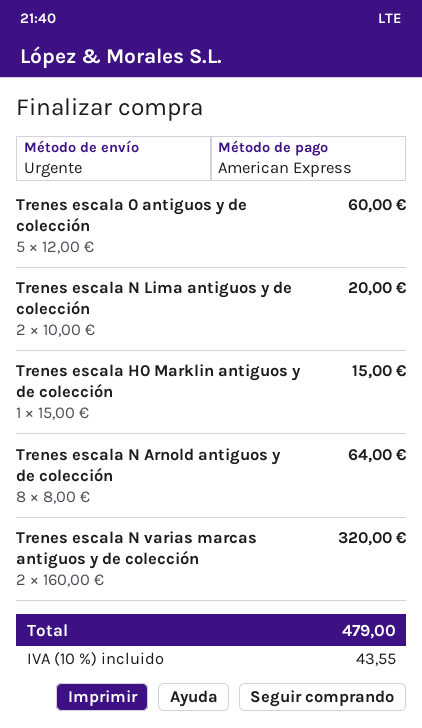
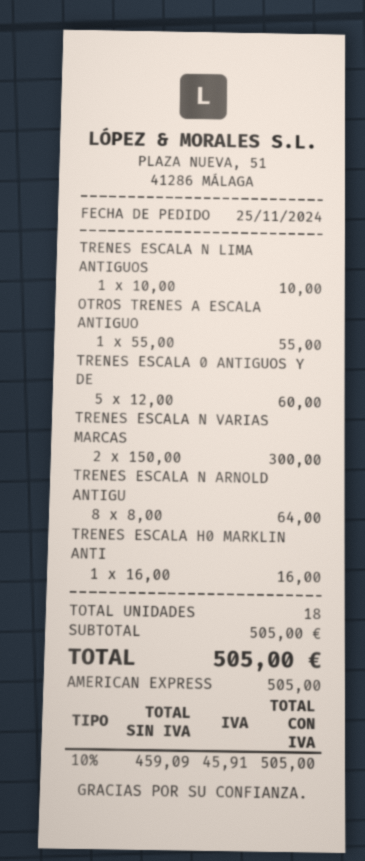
Trenes escala N Lima antiguos y de colección: 2 x 10.00 = 20.00 -> 1 x 10.00 = 10.00
Trenes escala H0 Marklin antiguos y de colección: 1 x 15.00 = 15.00 -> 1 x 16.00 = 16.00
Trenes escala N varias marcas antiguos y de colección: 2 x 160.00 = 320.00 -> 2 x 150.00 = 300.00
OTROS TRENES A ESCALA ANTIGUO: none -> 1 x 55.00 = 55.00
tax: 10% = 43.55 -> 10% = 45.91
total: 479.00 -> 505.00

